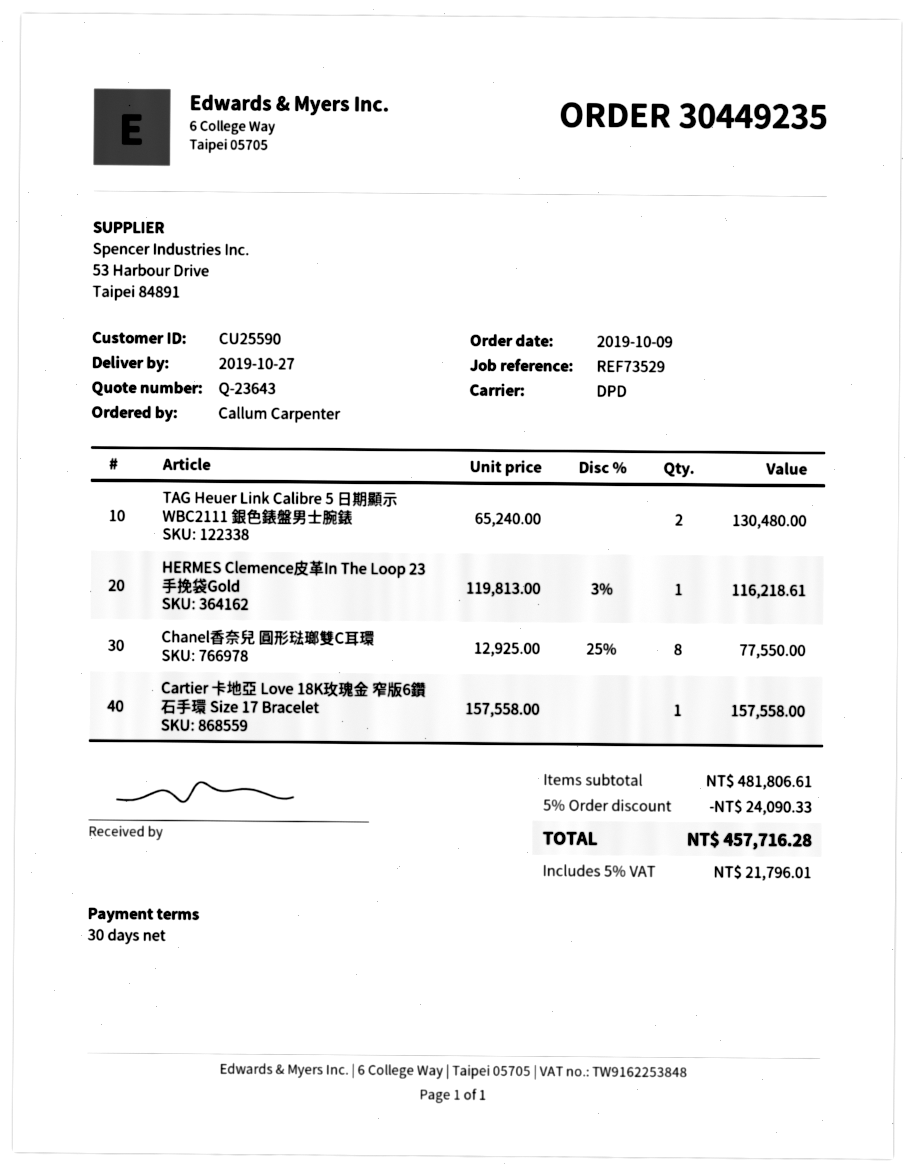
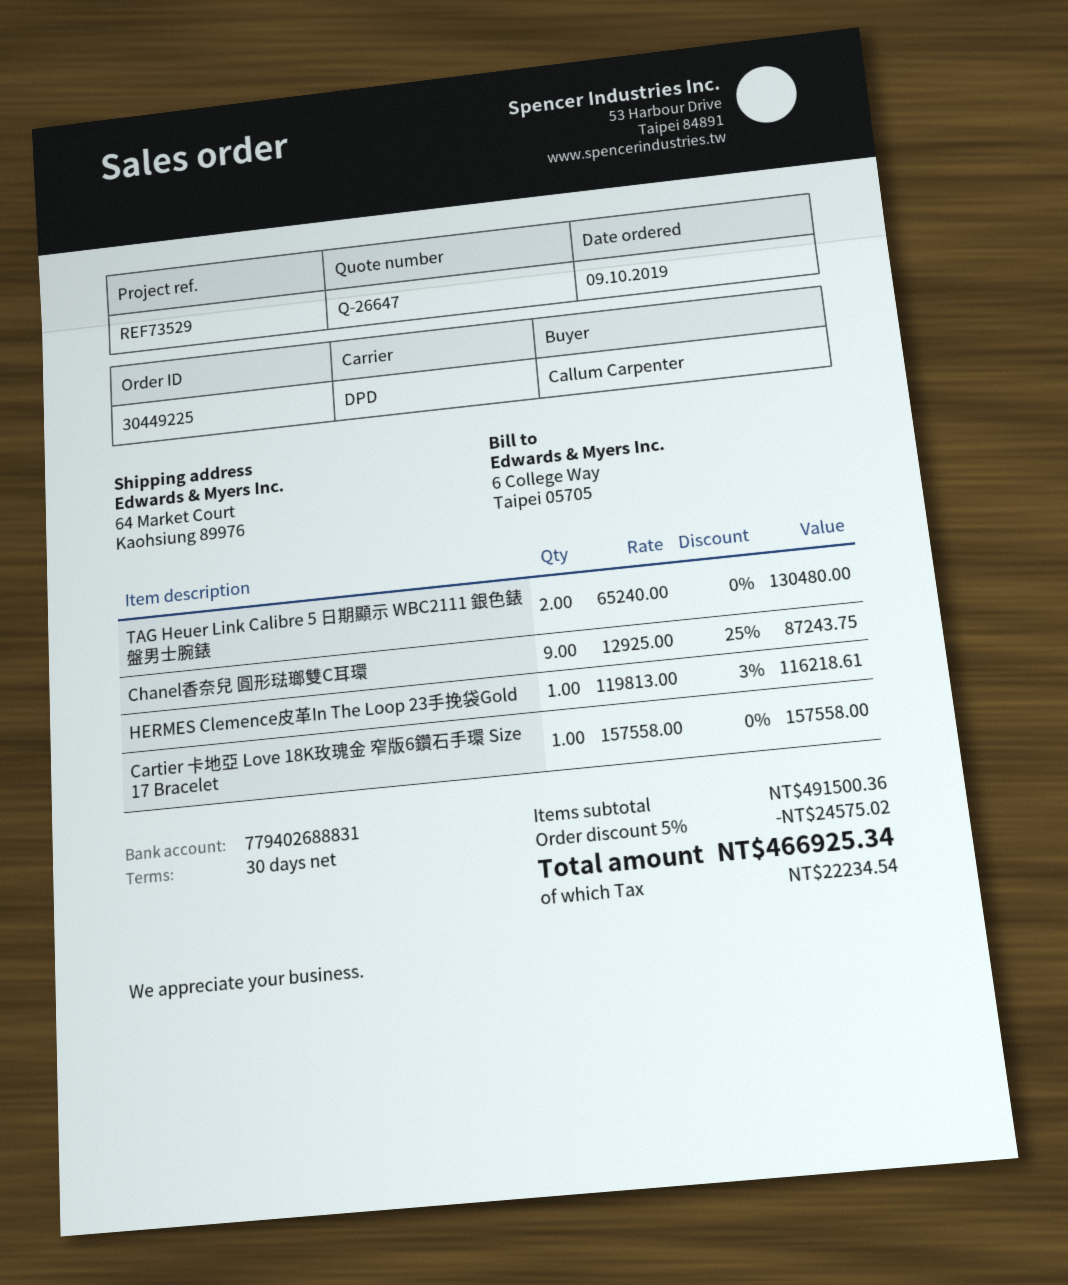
quote number: Q-23643 -> Q-26647
order number: 30449235 -> 30449225
Chanel香奈兒 圓形琺瑯雙C耳環: 8 x 12925.00 - 25% = 77550.00 -> 9 x 12925.00 - 25% = 87243.75
subtotal: 481806.61 -> 491500.36
discount: 5% = 24090.33 -> 5% = 24575.02
tax: 21796.01 -> 22234.54
total: 457716.28 -> 466925.34

